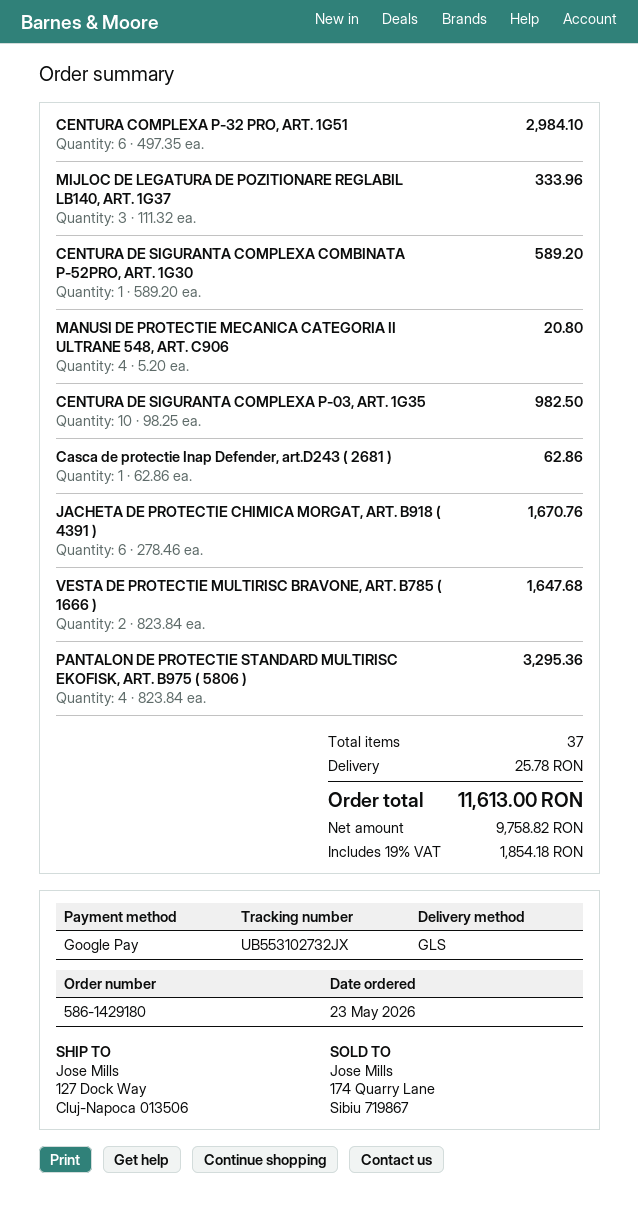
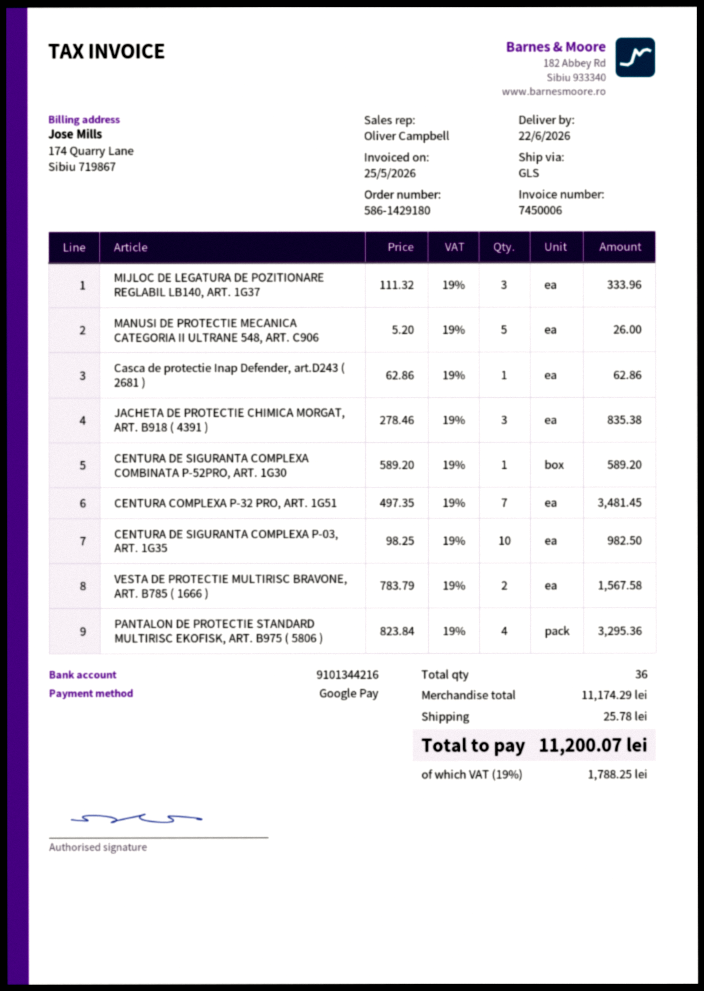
CENTURA COMPLEXA P-32 PRO, ART. 1G51: 6 x 497.35 = 2984.10 -> 7 x 497.35 = 3481.45
MANUSI DE PROTECTIE MECANICA CATEGORIA II ULTRANE 548, ART. C906: 4 x 5.20 = 20.80 -> 5 x 5.20 = 26.00
JACHETA DE PROTECTIE CHIMICA MORGAT, ART. B918 ( 4391 ): 6 x 278.46 = 1670.76 -> 3 x 278.46 = 835.38
VESTA DE PROTECTIE MULTIRISC BRAVONE, ART. B785 ( 1666 ): 2 x 823.84 = 1647.68 -> 2 x 783.79 = 1567.58
total quantity: 37 -> 36
tax: 19% = 1854.18 -> 19% = 1788.25
total: 11613.00 -> 11200.07

